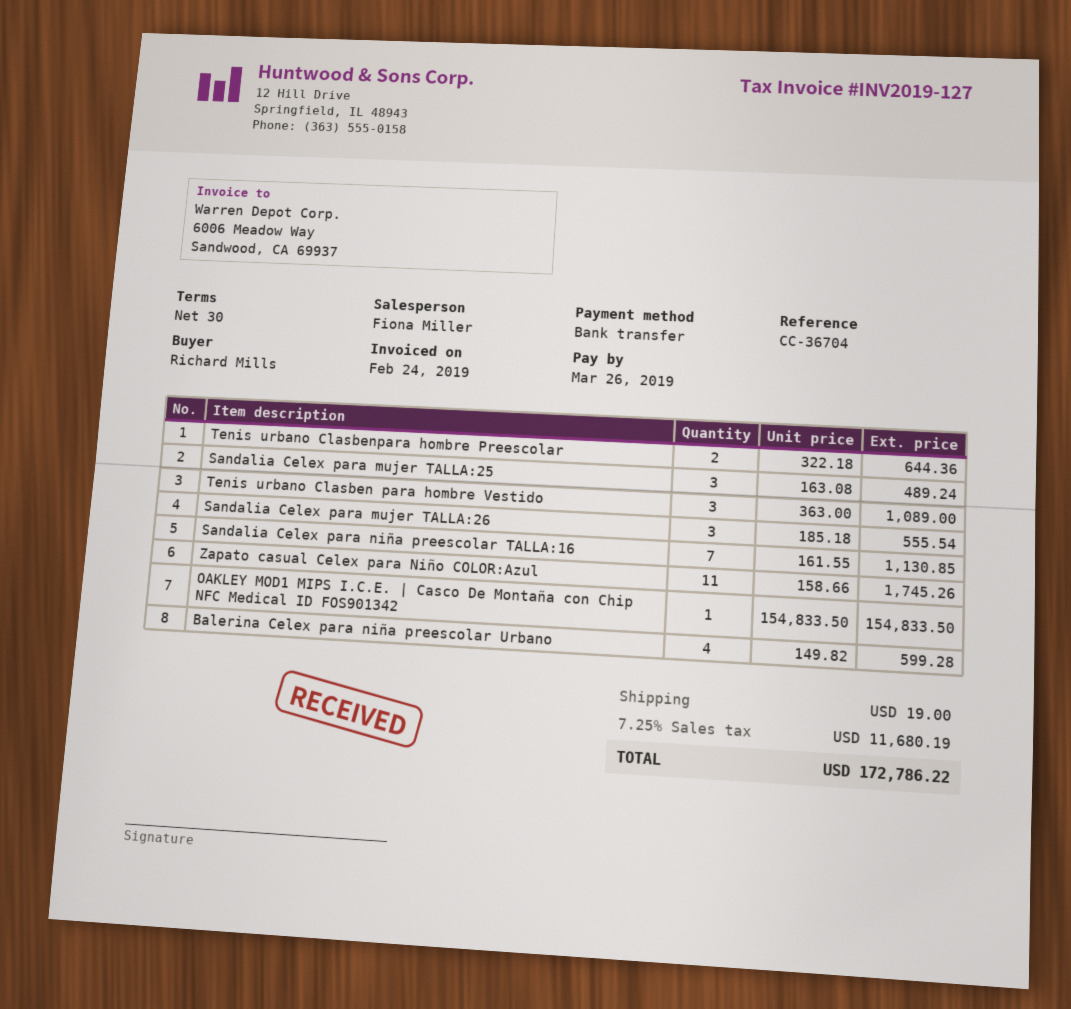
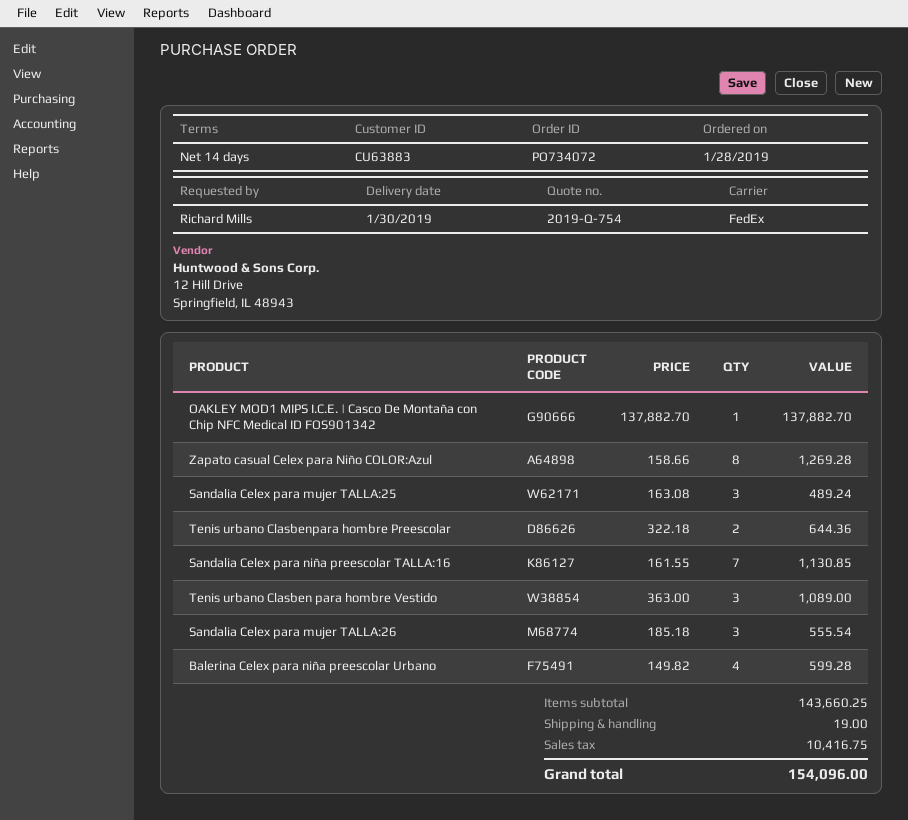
payment terms: 30 days -> 14 days
Zapato casual Celex para Niño COLOR:Azul: 11 x 158.66 = 1745.26 -> 8 x 158.66 = 1269.28
OAKLEY MOD1 MIPS I.C.E. | Casco De Montaña con Chip NFC Medical ID FOS901342: 1 x 154833.50 = 154833.50 -> 1 x 137882.70 = 137882.70
tax: 11680.19 -> 10416.75
total: 172786.22 -> 154096.00

